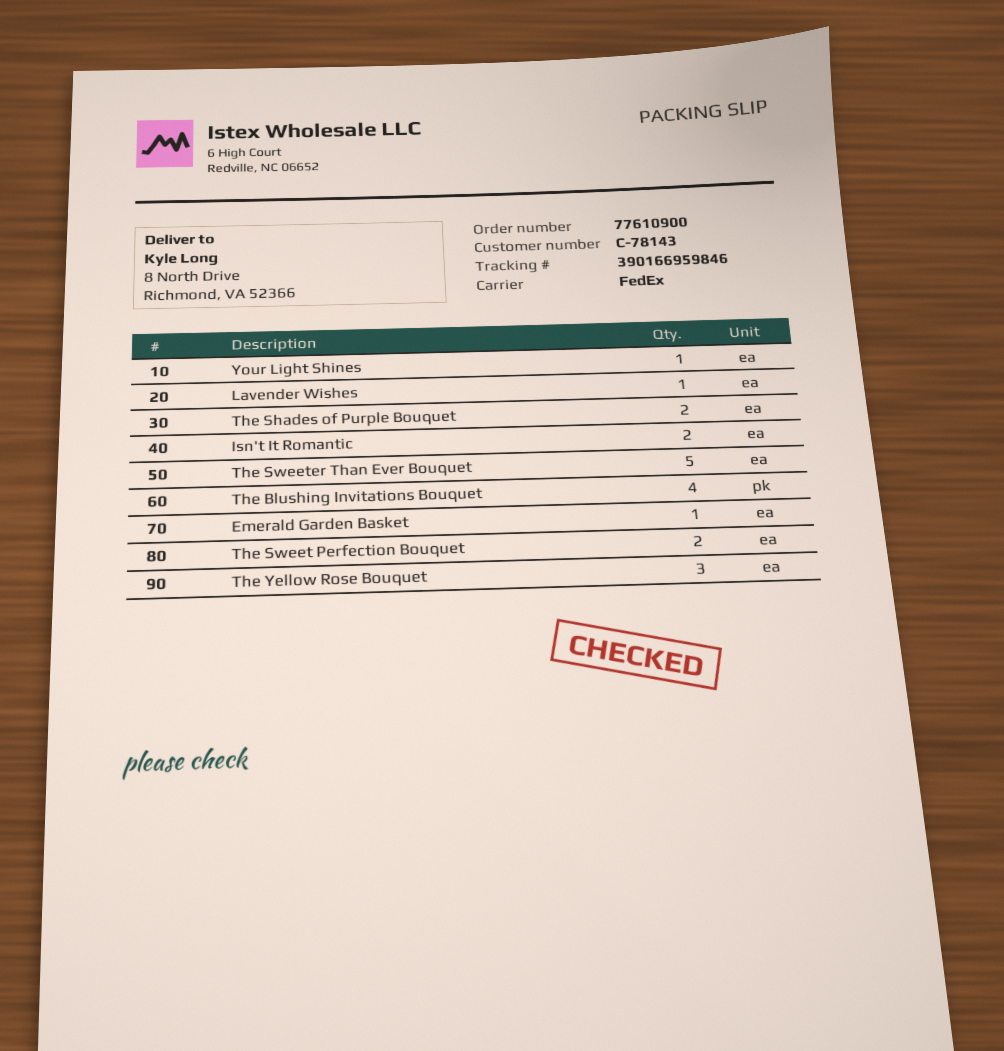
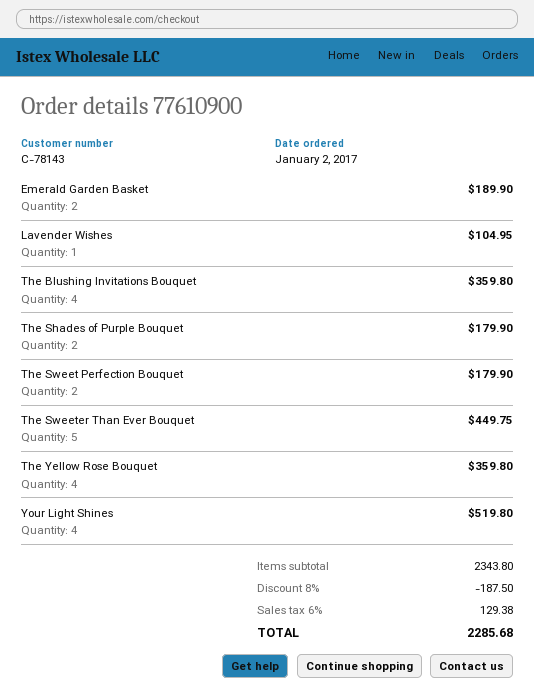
Your Light Shines: 1 -> 4
Isn't It Romantic: 2 -> none
Emerald Garden Basket: 1 -> 2
The Yellow Rose Bouquet: 3 -> 4

